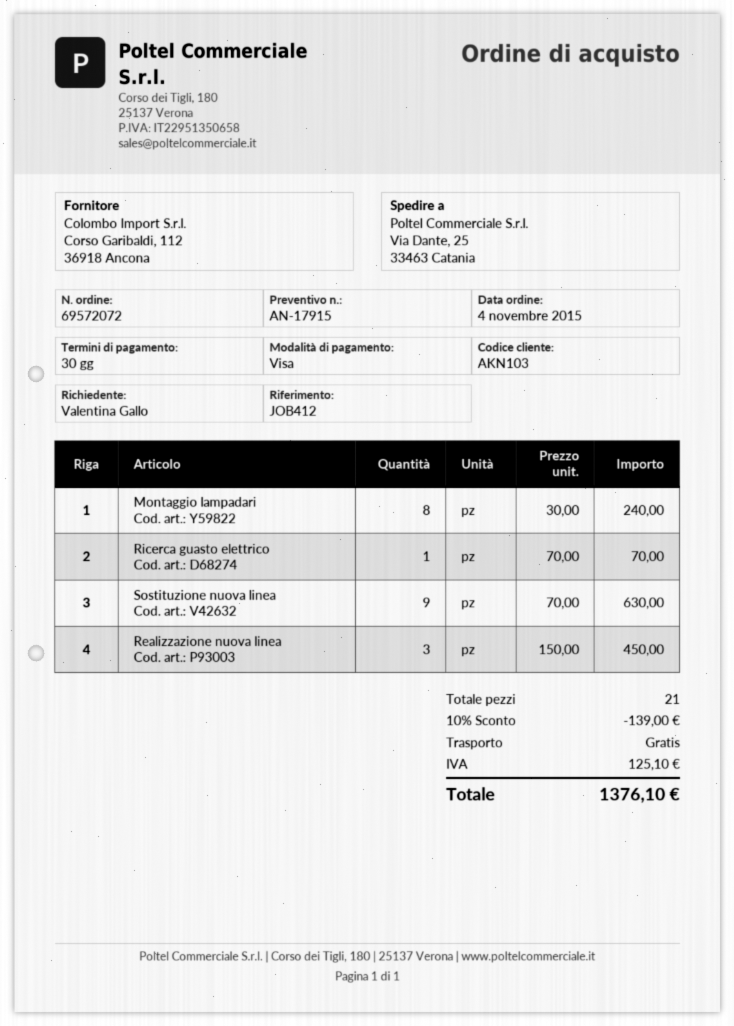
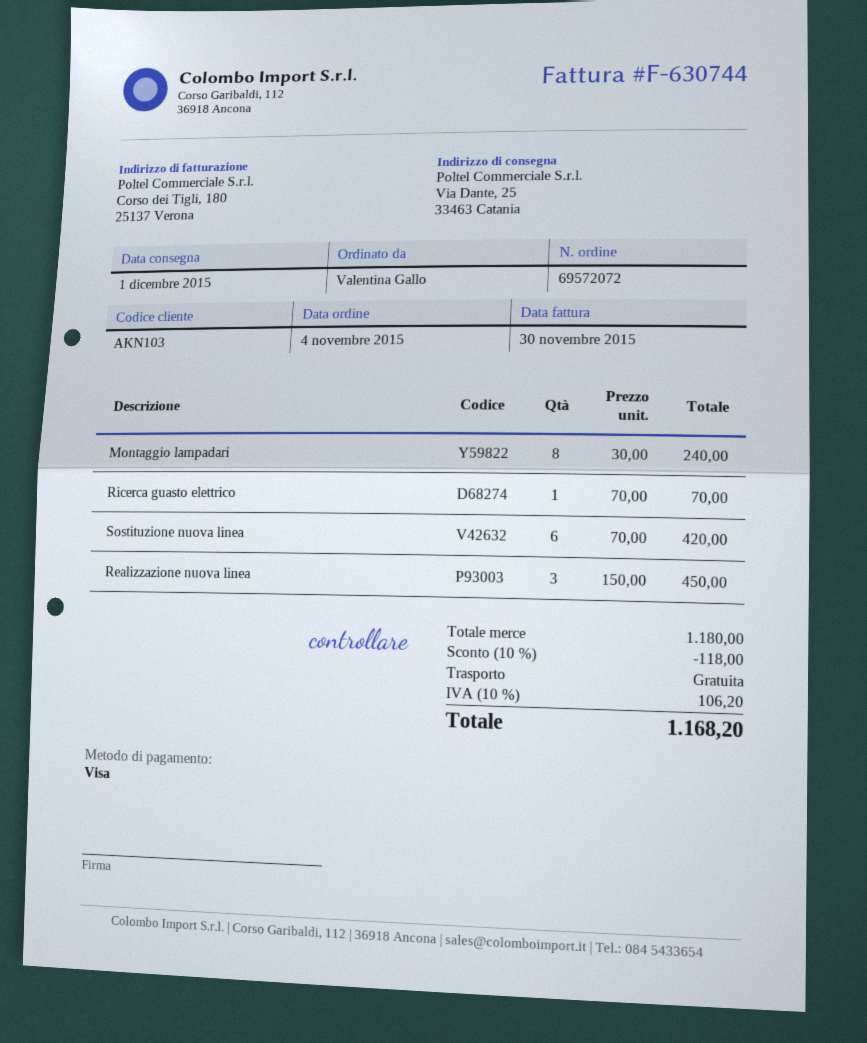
Sostituzione nuova linea: 9 x 70.00 = 630.00 -> 6 x 70.00 = 420.00
discount: 10% = 139.00 -> 10% = 118.00
tax: 125.10 -> 106.20
total: 1376.10 -> 1168.20

